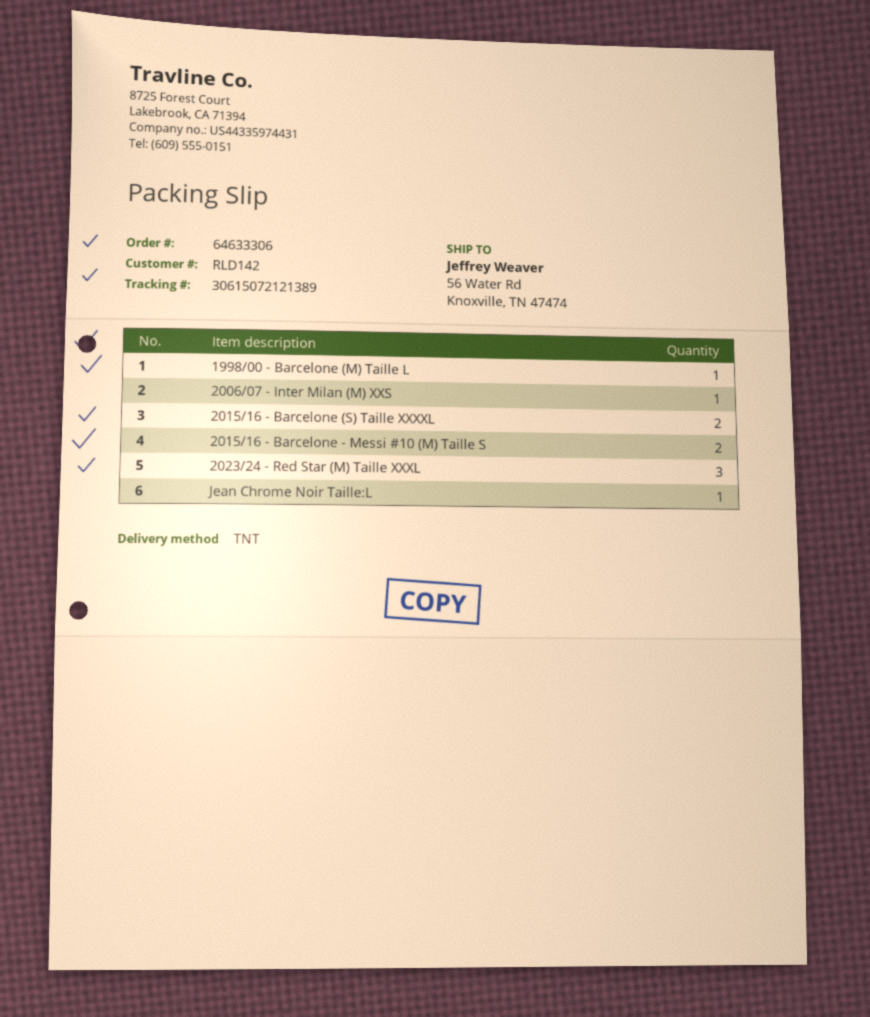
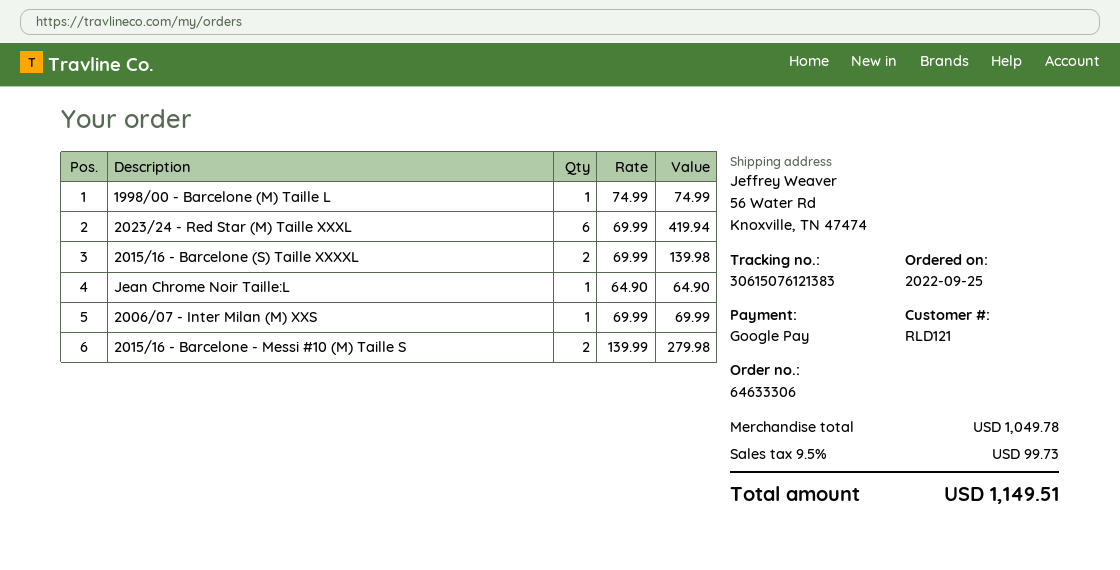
customer number: RLD142 -> RLD121
tracking number: 30615072121389 -> 30615076121383
2023/24 - Red Star (M) Taille XXXL: 3 -> 6

